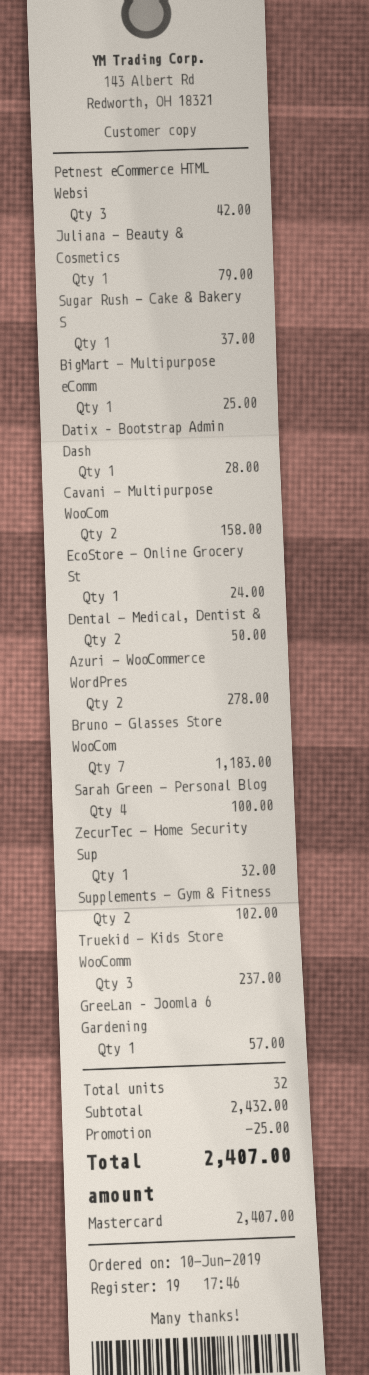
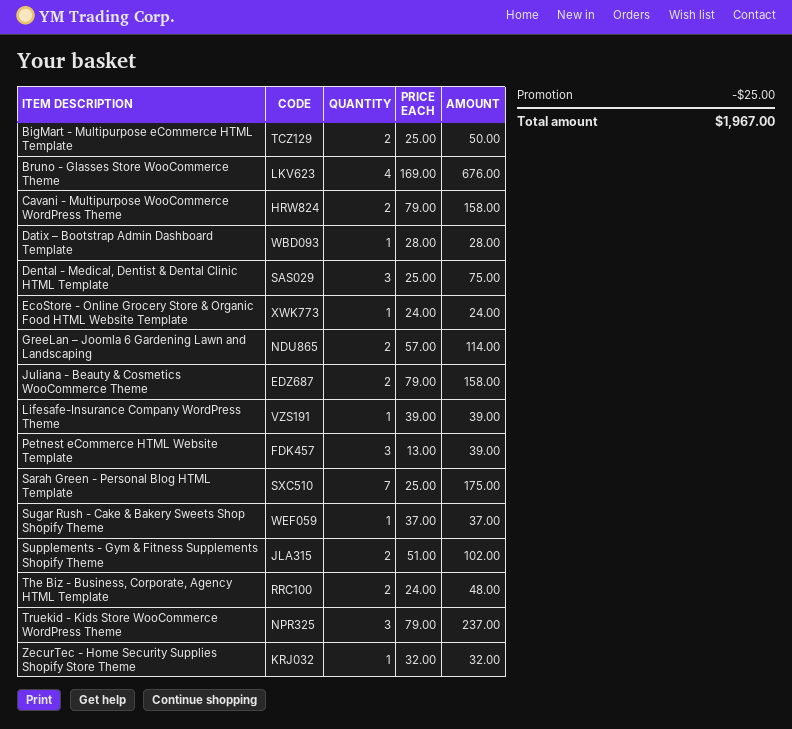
Petnest eCommerce HTML Websi: 3 for 42.00 -> 3 for 39.00
Juliana - Beauty & Cosmetics: 1 for 79.00 -> 2 for 158.00
BigMart - Multipurpose eComm: 1 for 25.00 -> 2 for 50.00
Dental - Medical, Dentist &: 2 for 50.00 -> 3 for 75.00
Azuri - WooCommerce WordPres: 2 for 278.00 -> none
Bruno - Glasses Store WooCom: 7 for 1183.00 -> 4 for 676.00
Sarah Green - Personal Blog: 4 for 100.00 -> 7 for 175.00
GreeLan – Joomla 6 Gardening: 1 for 57.00 -> 2 for 114.00
Lifesafe-Insurance Company WordPress Theme: none -> 1 for 39.00
The Biz - Business, Corporate, Agency HTML Template: none -> 2 for 48.00
total: 2407.00 -> 1967.00

